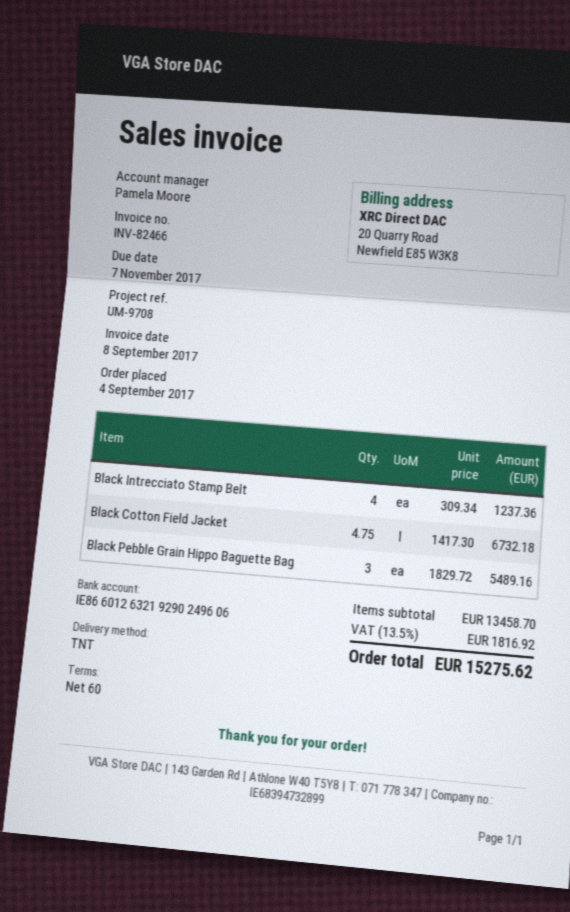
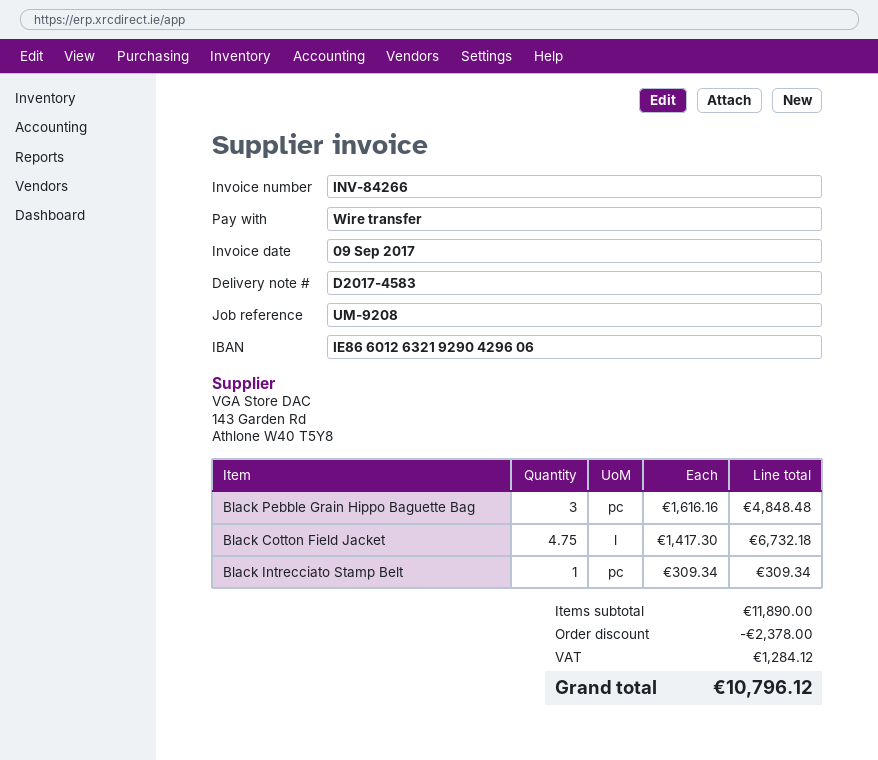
invoice number: INV-82466 -> INV-84266
invoice date: 2017-09-08 -> 2017-09-09
reference: UM-9708 -> UM-9208
bank account: IE86601263219290249606 -> IE86601263219290429606
Black Intrecciato Stamp Belt: 4 x 309.34 = 1237.36 -> 1 x 309.34 = 309.34
Black Pebble Grain Hippo Baguette Bag: 3 x 1829.72 = 5489.16 -> 3 x 1616.16 = 4848.48
subtotal: 13458.70 -> 11890.00
discount: none -> 2378.00
tax: 1816.92 -> 1284.12
total: 15275.62 -> 10796.12

